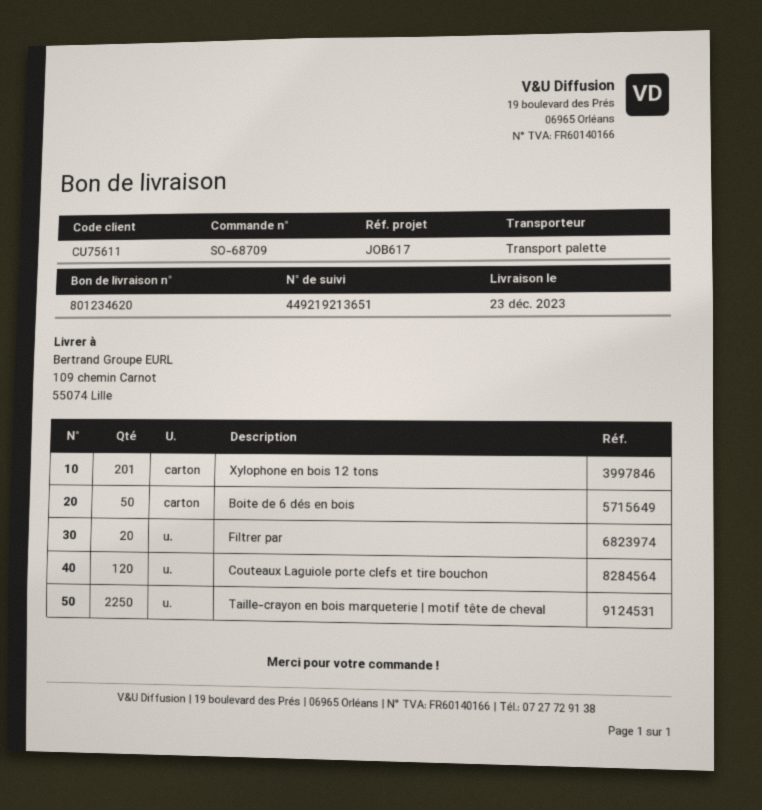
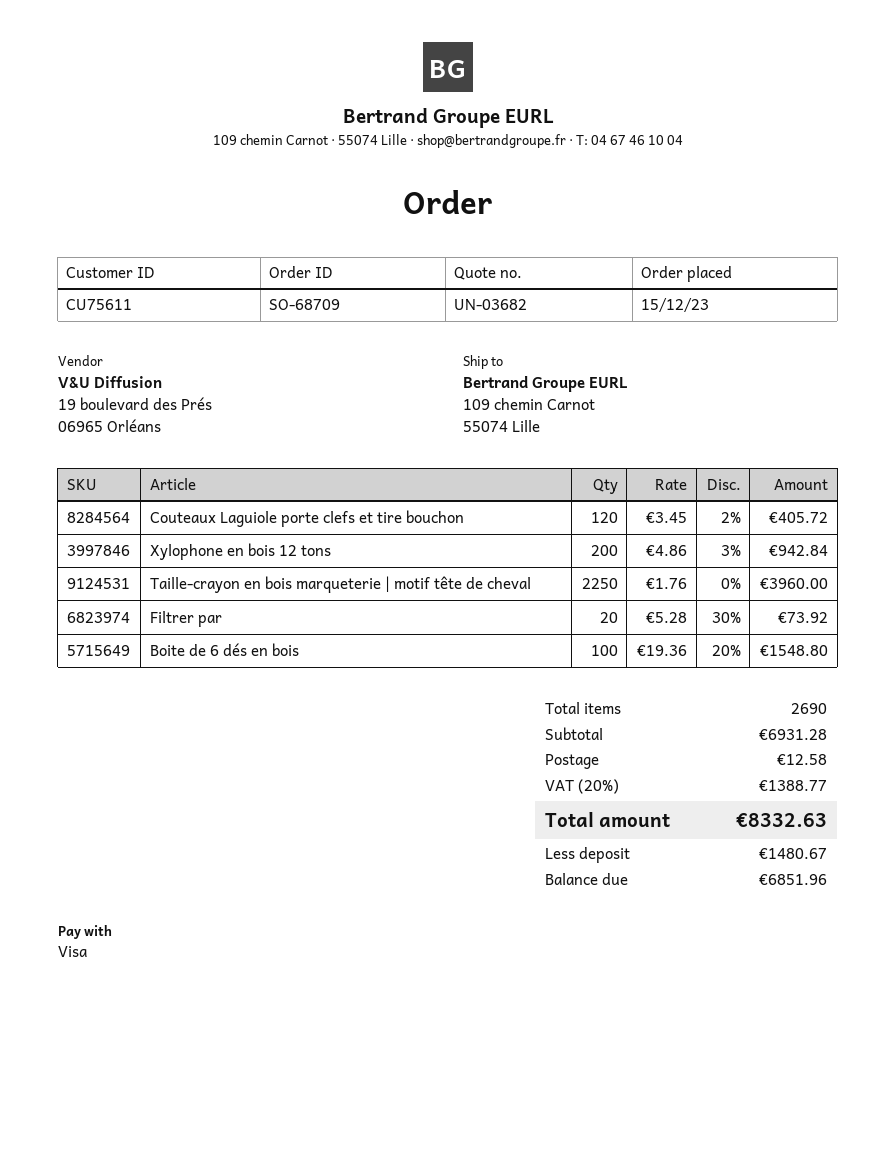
Xylophone en bois 12 tons: 201 -> 200
Boite de 6 dés en bois: 50 -> 100

